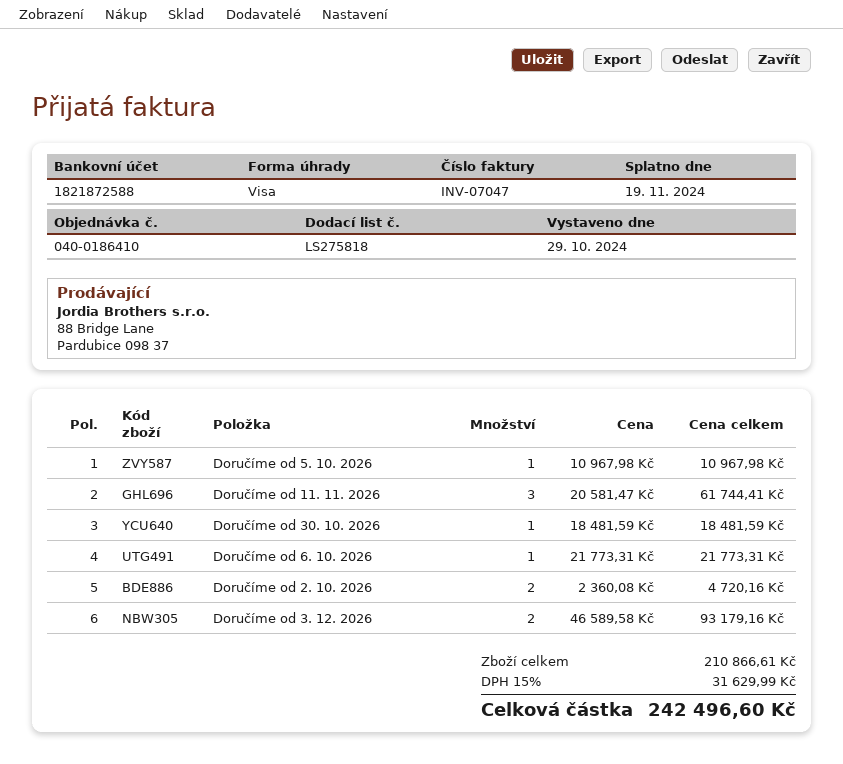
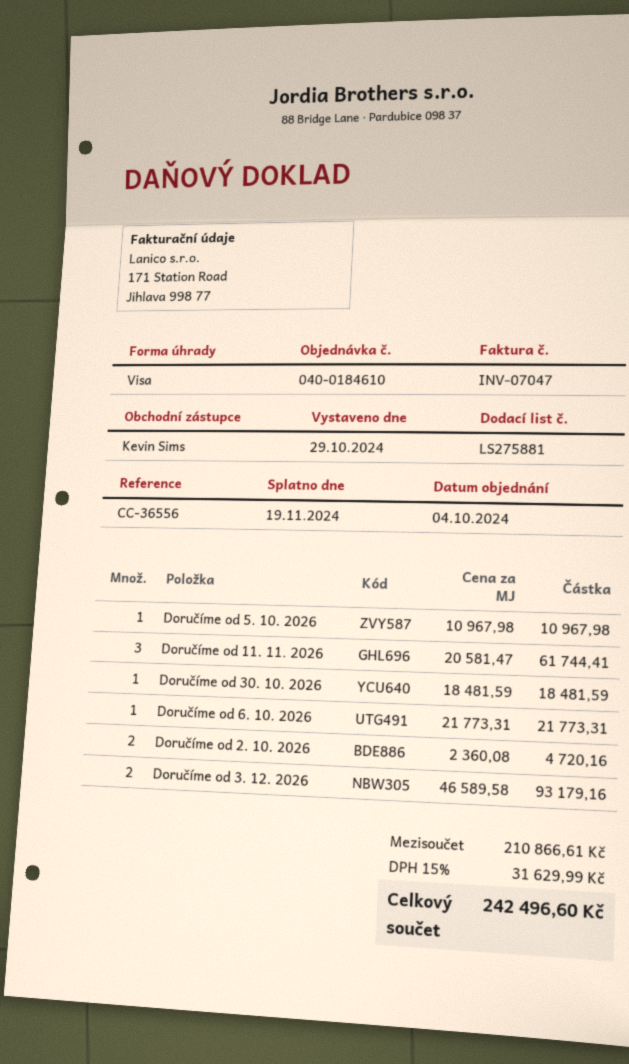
order number: 040-0186410 -> 040-0184610
delivery note number: LS275818 -> LS275881

